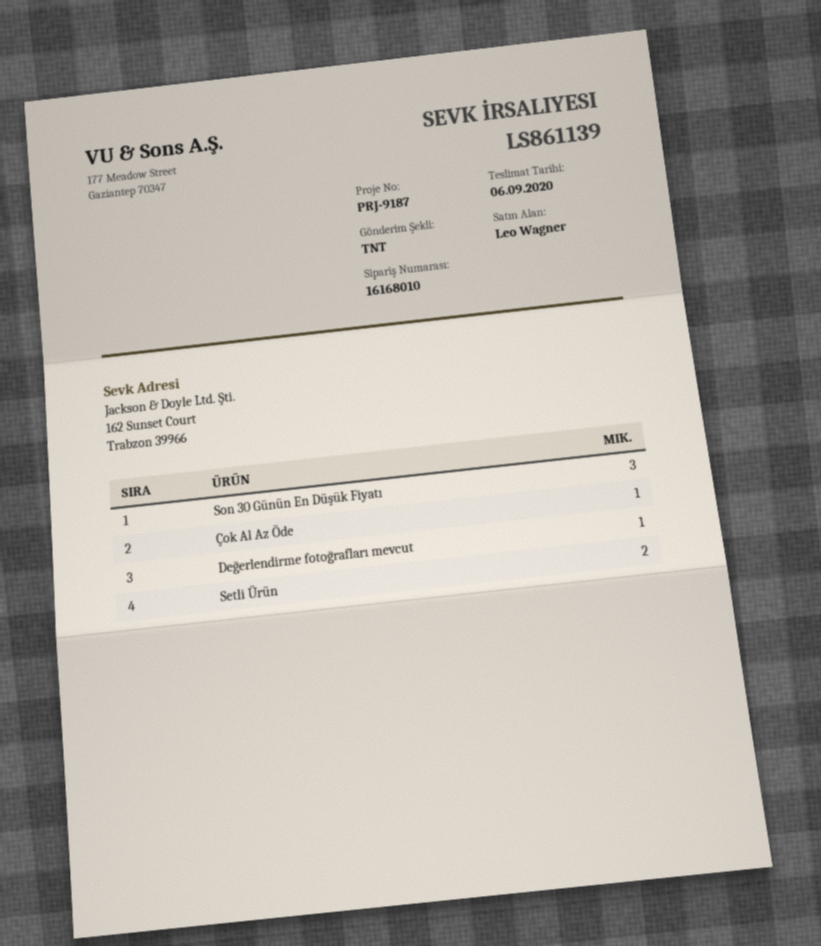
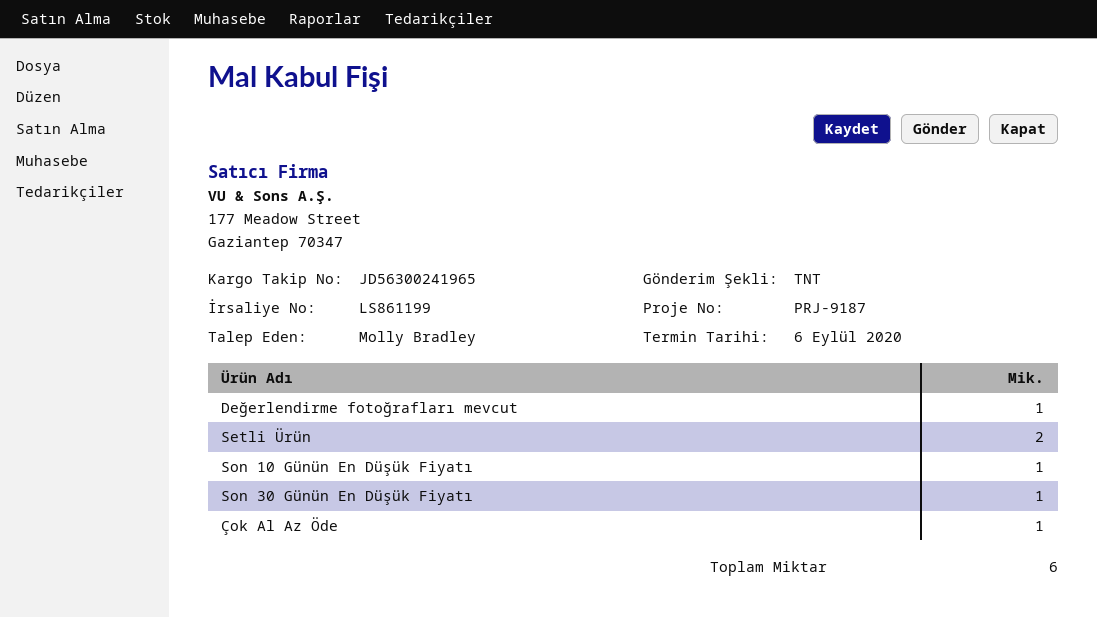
delivery note number: LS861139 -> LS861199
ordered by: Leo Wagner -> Molly Bradley
Son 30 Günün En Düşük Fiyatı: 3 -> 1
Son 10 Günün En Düşük Fiyatı: none -> 1

